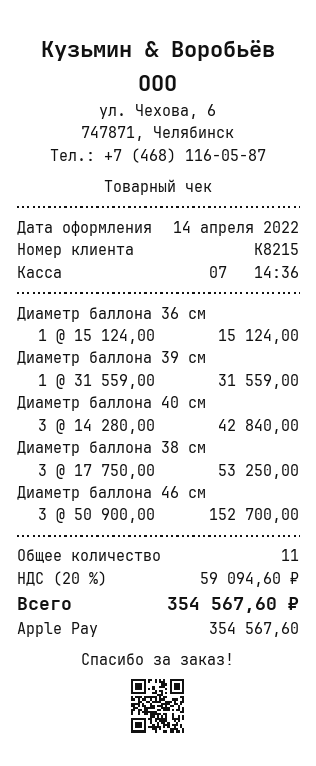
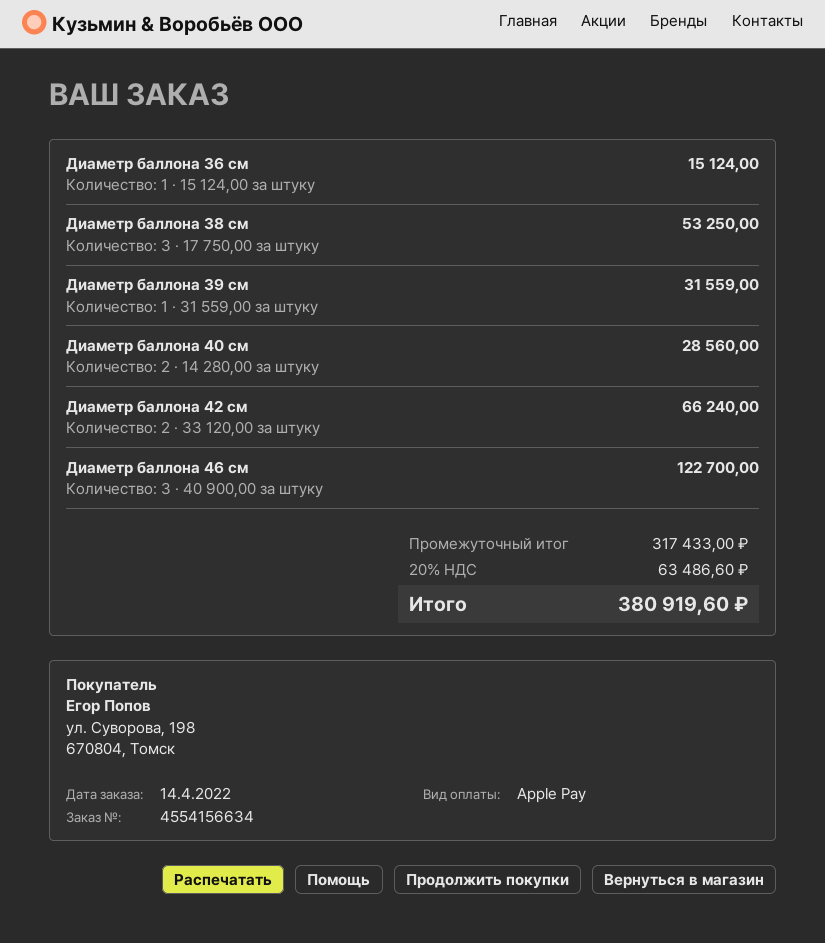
Диаметр баллона 40 см: 3 x 14280.00 = 42840.00 -> 2 x 14280.00 = 28560.00
Диаметр баллона 46 см: 3 x 50900.00 = 152700.00 -> 3 x 40900.00 = 122700.00
Диаметр баллона 42 см: none -> 2 x 33120.00 = 66240.00
tax: 20% = 59094.60 -> 20% = 63486.60
total: 354567.60 -> 380919.60

